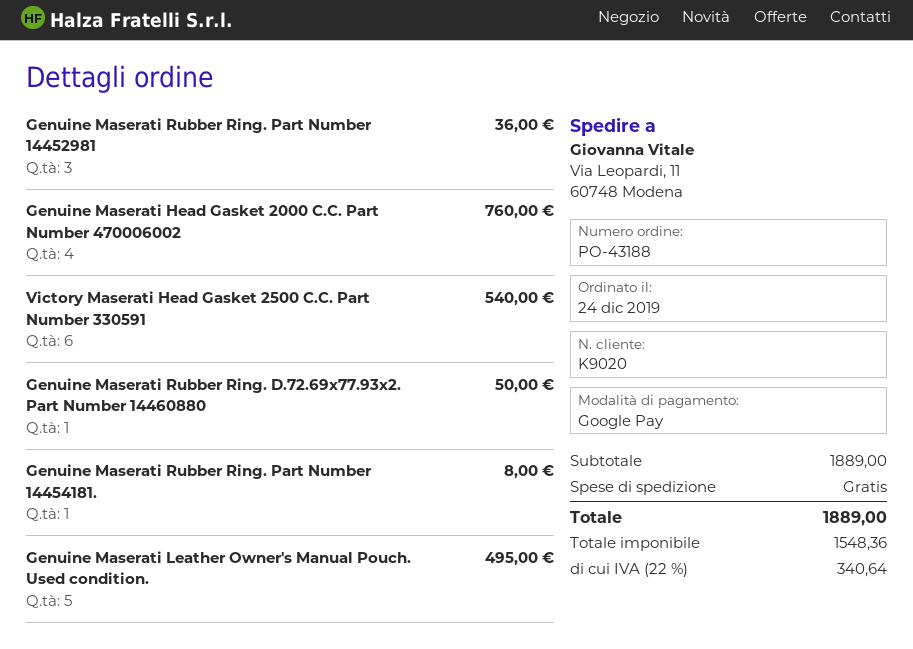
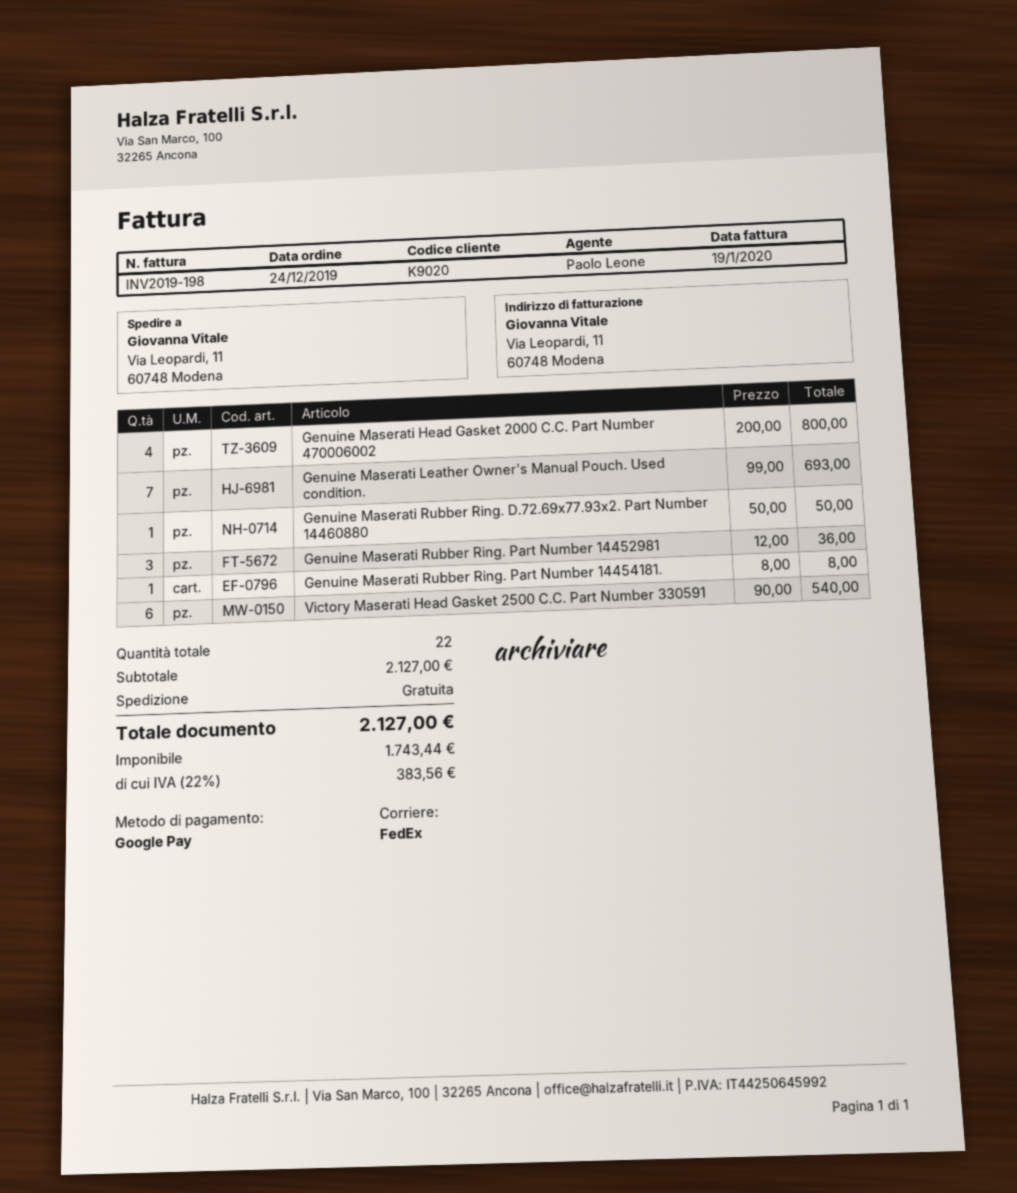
Genuine Maserati Head Gasket 2000 C.C. Part Number 470006002: 4 for 760.00 -> 4 for 800.00
Genuine Maserati Leather Owner's Manual Pouch. Used condition.: 5 for 495.00 -> 7 for 693.00
subtotal: 1889.00 -> 2127.00
net: 1548.36 -> 1743.44
tax: 22% = 340.64 -> 22% = 383.56
total: 1889.00 -> 2127.00

